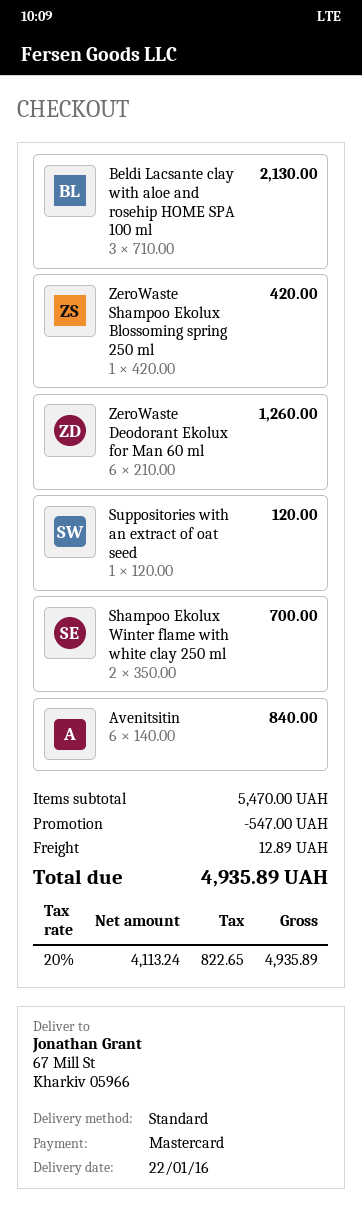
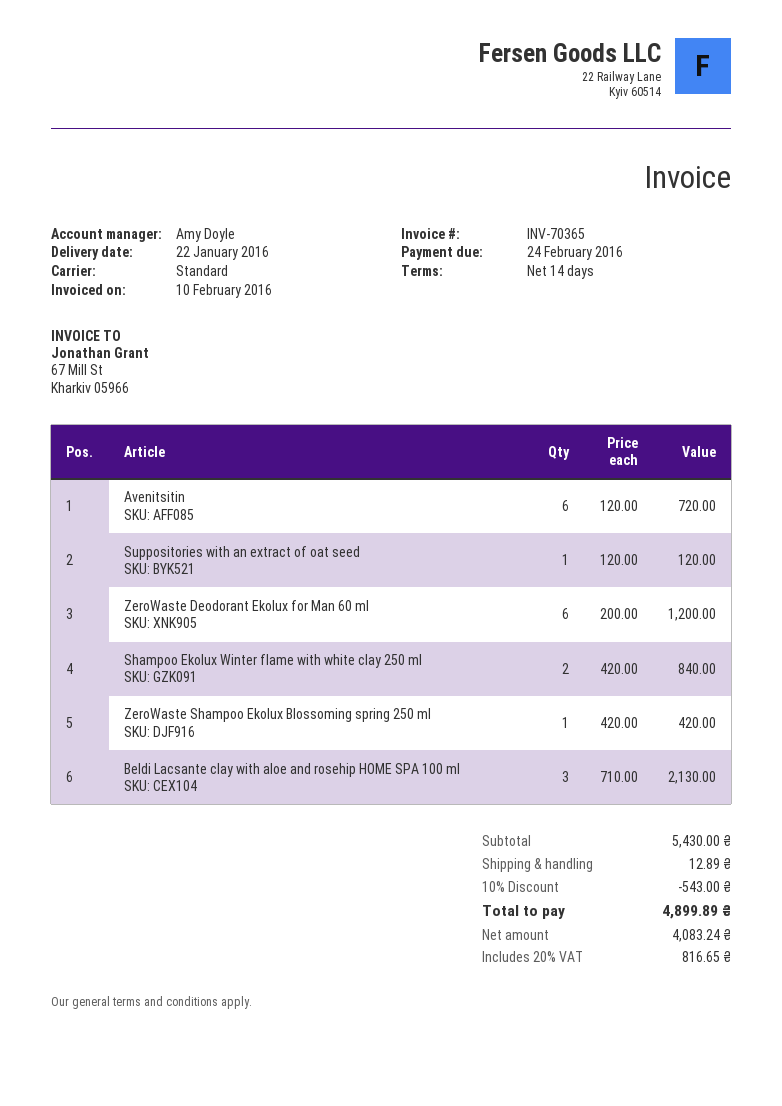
ZeroWaste Deodorant Ekolux for Man 60 ml: 6 x 210.00 = 1260.00 -> 6 x 200.00 = 1200.00
Shampoo Ekolux Winter flame with white clay 250 ml: 2 x 350.00 = 700.00 -> 2 x 420.00 = 840.00
Avenitsitin: 6 x 140.00 = 840.00 -> 6 x 120.00 = 720.00
subtotal: 5470.00 -> 5430.00
discount: 547.00 -> 543.00
net: 4113.24 -> 4083.24
tax: 20% = 822.65 -> 20% = 816.65
total: 4935.89 -> 4899.89

